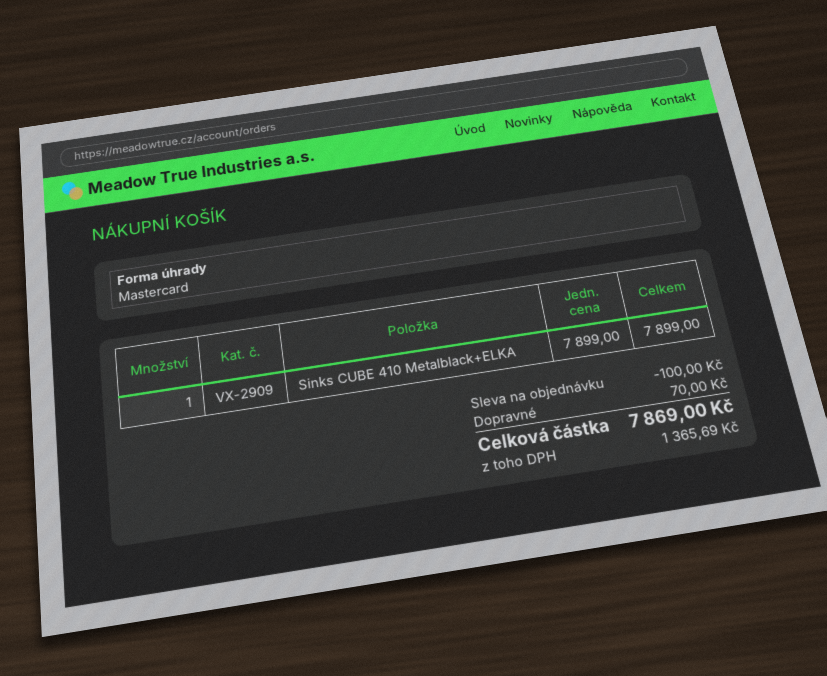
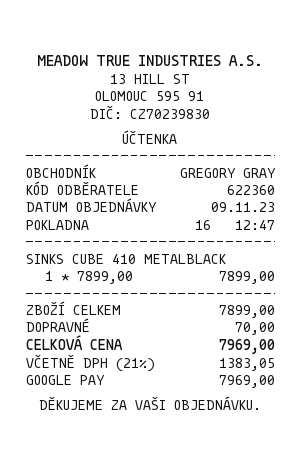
payment method: Mastercard -> Google Pay
discount: 100.00 -> none
tax: 1365.69 -> 1383.05
total: 7869.00 -> 7969.00

